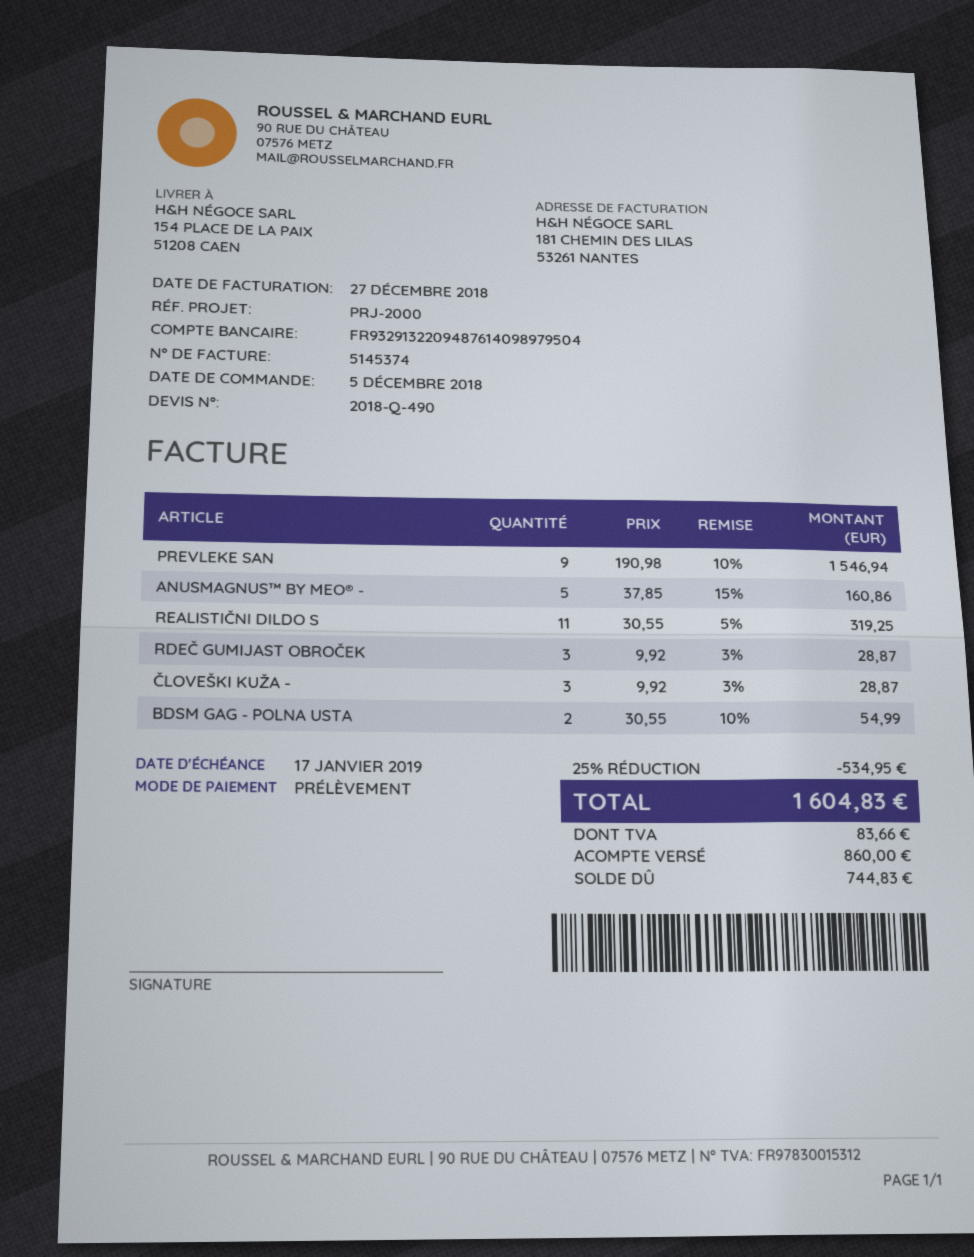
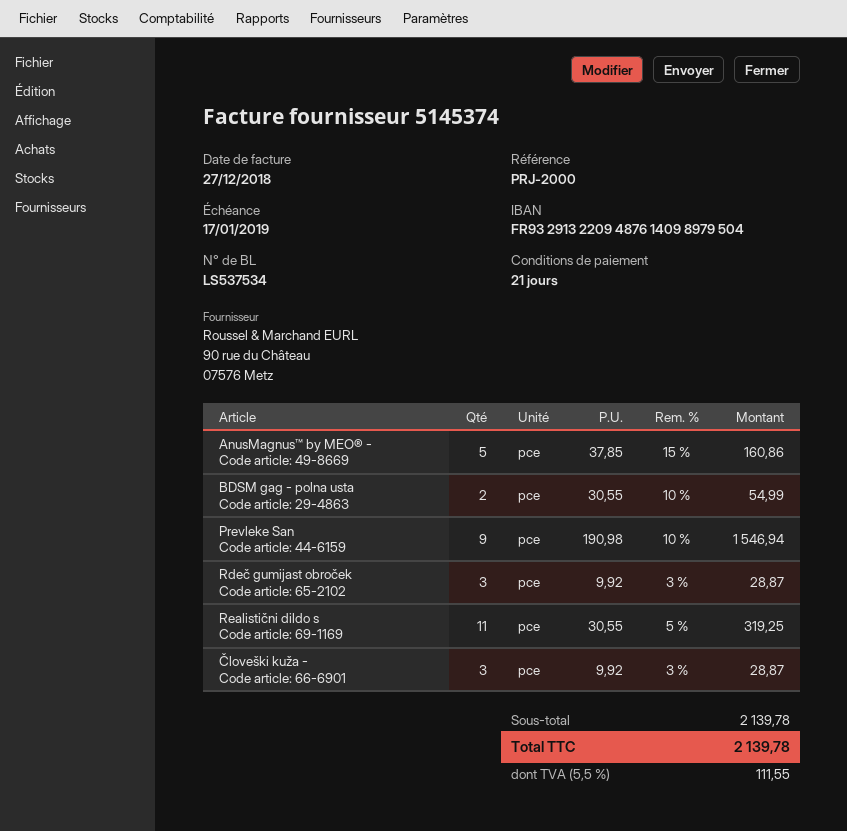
discount: 25% = 534.95 -> none
tax: 83.66 -> 111.55
total: 1604.83 -> 2139.78

